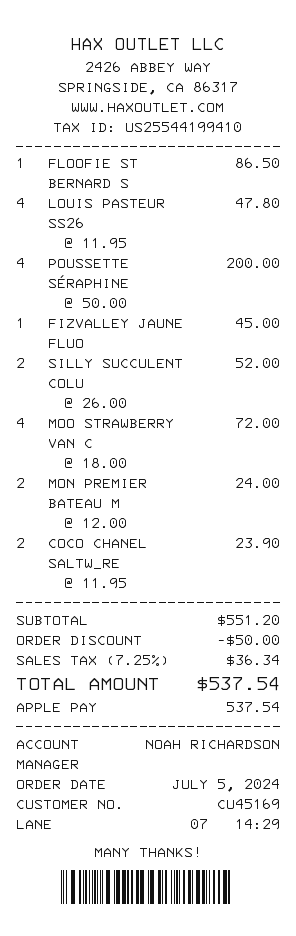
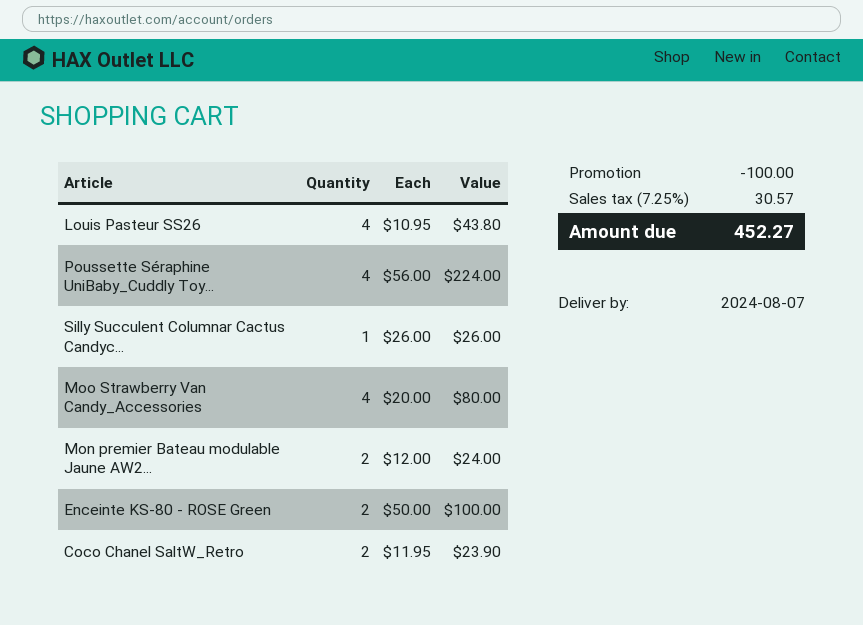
FLOOFIE ST BERNARD S: 1 x 86.50 = 86.50 -> none
LOUIS PASTEUR SS26: 4 x 11.95 = 47.80 -> 4 x 10.95 = 43.80
POUSSETTE SÉRAPHINE: 4 x 50.00 = 200.00 -> 4 x 56.00 = 224.00
FIZVALLEY JAUNE FLUO: 1 x 45.00 = 45.00 -> none
SILLY SUCCULENT COLU: 2 x 26.00 = 52.00 -> 1 x 26.00 = 26.00
MOO STRAWBERRY VAN C: 4 x 18.00 = 72.00 -> 4 x 20.00 = 80.00
Enceinte KS-80 - ROSE Green: none -> 2 x 50.00 = 100.00
discount: 50.00 -> 100.00
tax: 7.25% = 36.34 -> 7.25% = 30.57
total: 537.54 -> 452.27

